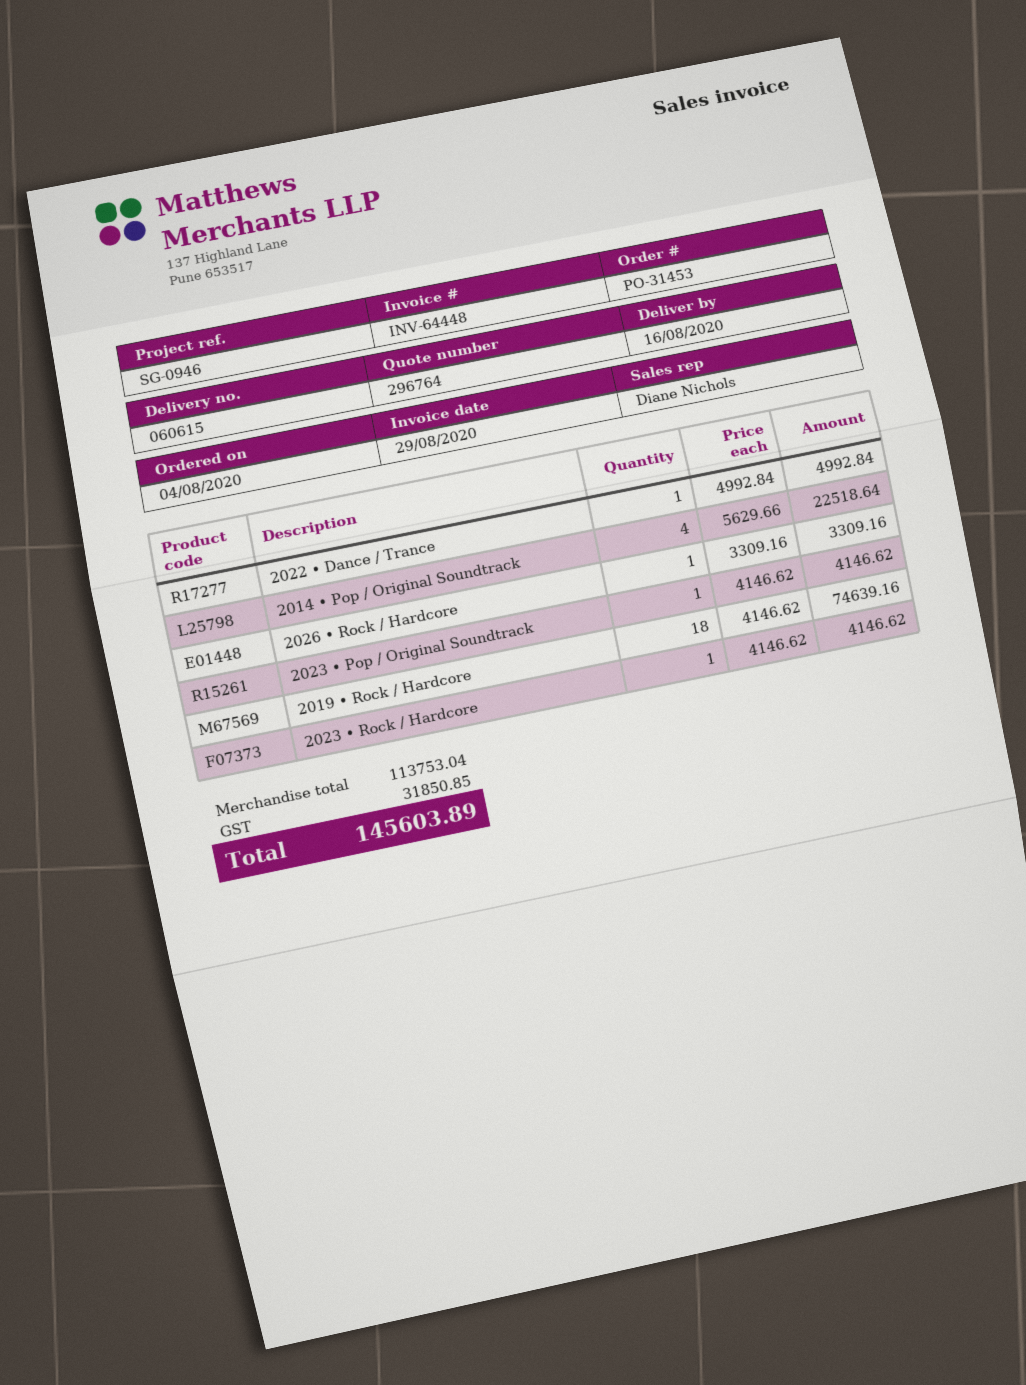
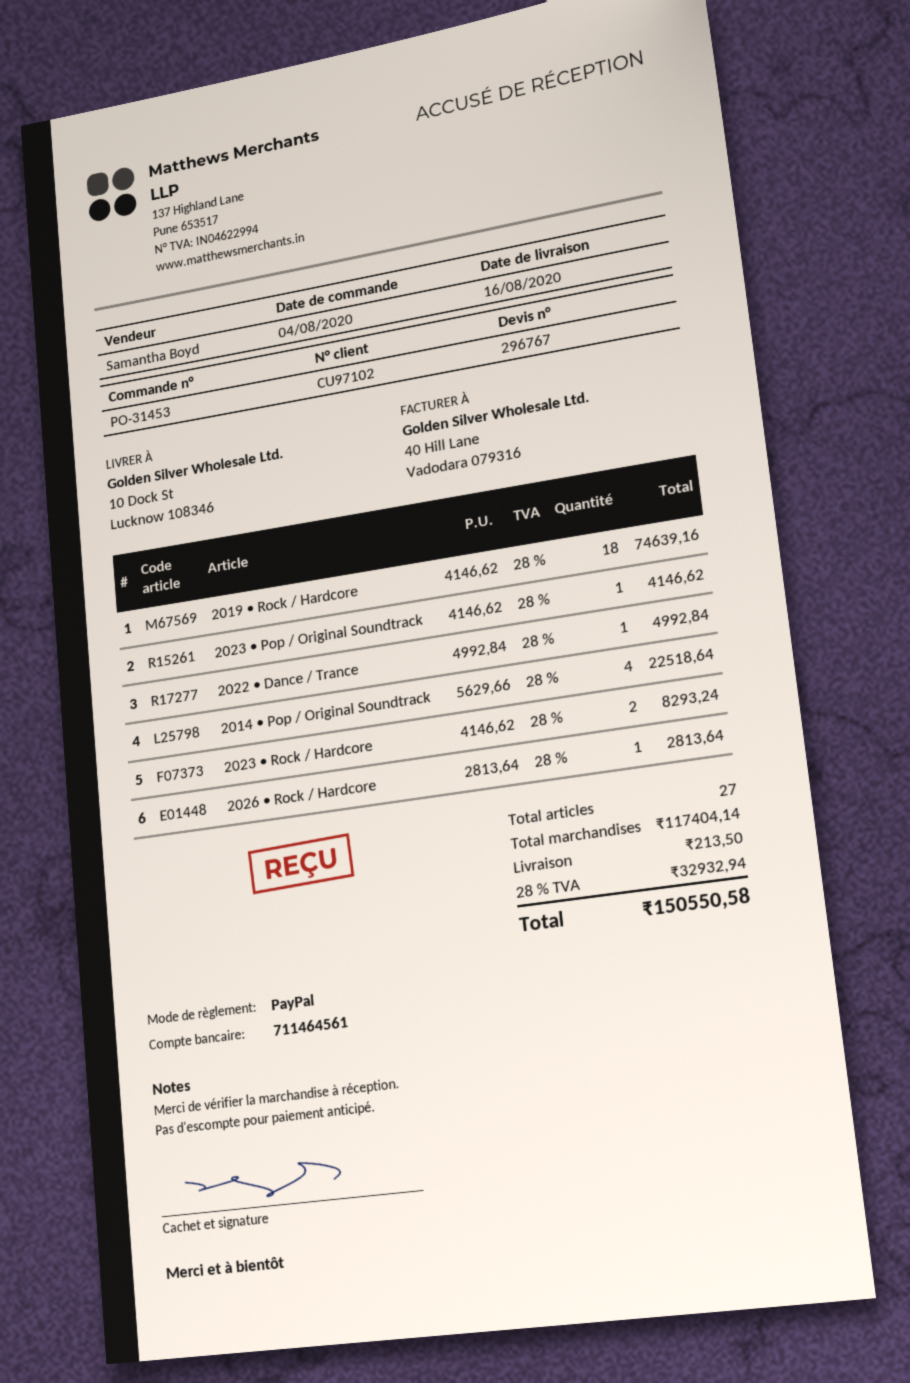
quote number: 296764 -> 296767
sales rep: Diane Nichols -> Samantha Boyd
2026 • Rock / Hardcore: 1 x 3309.16 = 3309.16 -> 1 x 2813.64 = 2813.64
2023 • Rock / Hardcore: 1 x 4146.62 = 4146.62 -> 2 x 4146.62 = 8293.24
subtotal: 113753.04 -> 117404.14
shipping: none -> 213.50
tax: 31850.85 -> 32932.94
total: 145603.89 -> 150550.58

